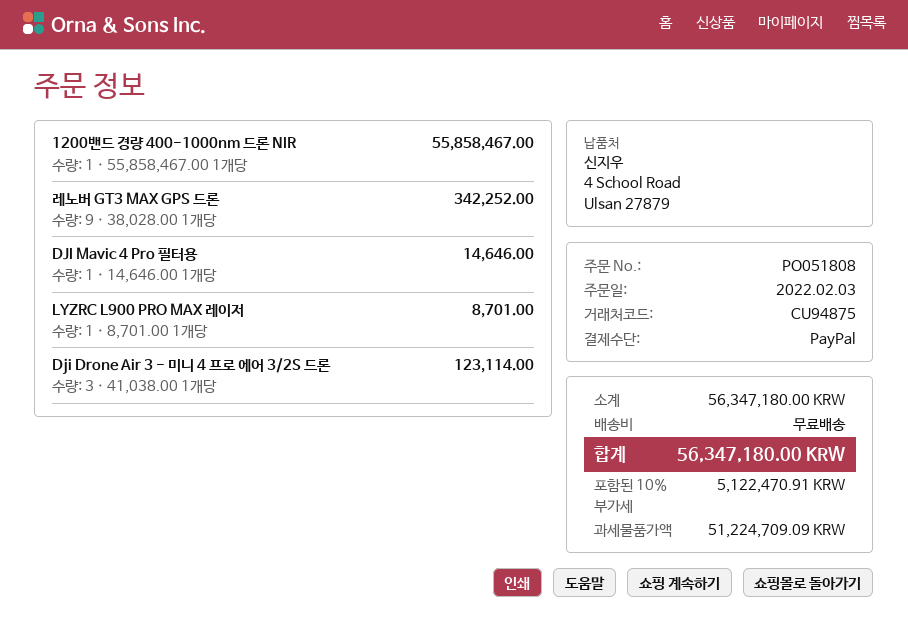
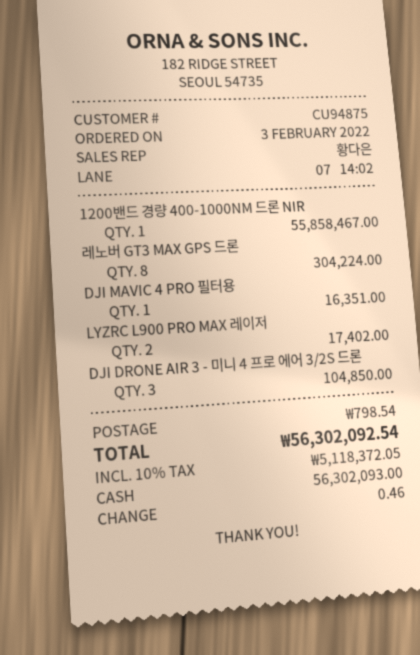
payment method: PayPal -> cash
레노버 GT3 MAX GPS 드론: 9 for 342252.00 -> 8 for 304224.00
DJI Mavic 4 Pro 필터용: 1 for 14646.00 -> 1 for 16351.00
LYZRC L900 PRO MAX 레이저: 1 for 8701.00 -> 2 for 17402.00
Dji Drone Air 3 - 미니 4 프로 에어 3/2S 드론: 3 for 123114.00 -> 3 for 104850.00
shipping: 0.00 -> 798.54
tax: 10% = 5122470.91 -> 10% = 5118372.05
total: 56347180.00 -> 56302092.54

